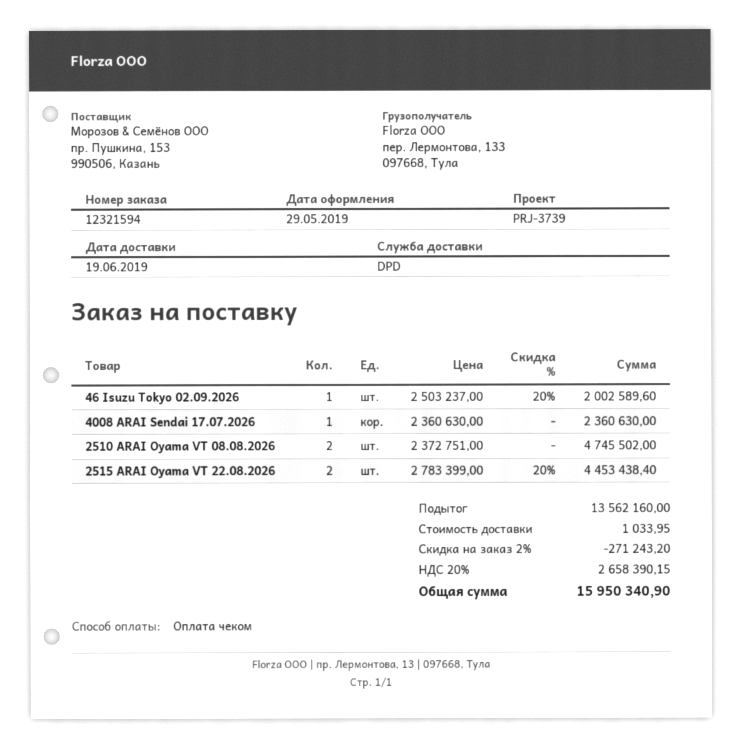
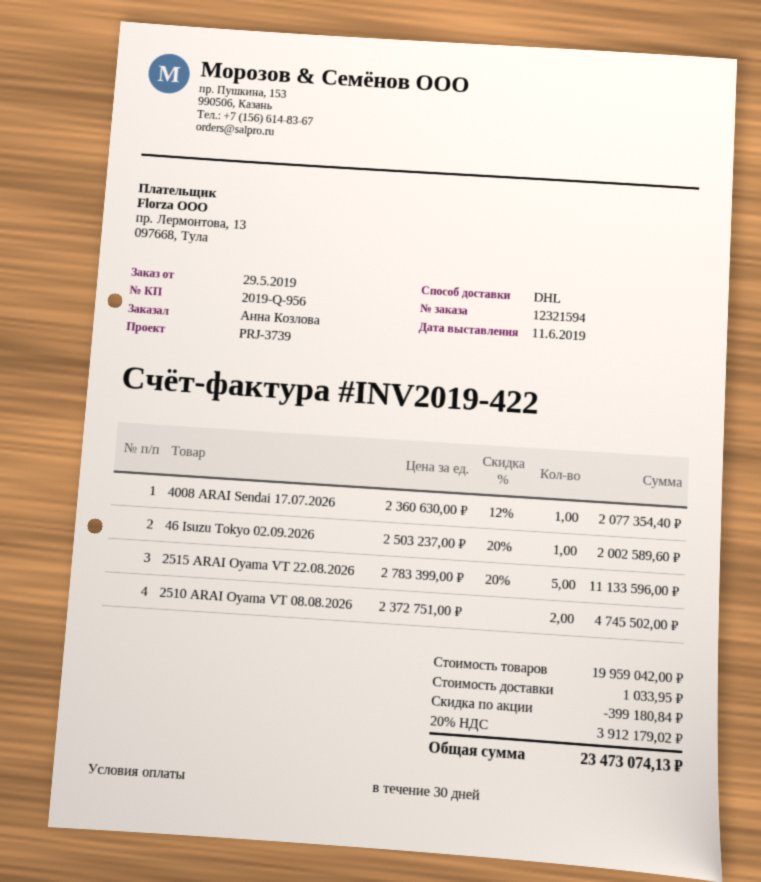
shipping method: DPD -> DHL
4008 ARAI Sendai 17.07.2026: 1 x 2360630.00 = 2360630.00 -> 1 x 2360630.00 - 12% = 2077354.40
2515 ARAI Oyama VT 22.08.2026: 2 x 2783399.00 - 20% = 4453438.40 -> 5 x 2783399.00 - 20% = 11133596.00
subtotal: 13562160.00 -> 19959042.00
discount: 271243.20 -> 399180.84
tax: 20% = 2658390.15 -> 20% = 3912179.02
total: 15950340.90 -> 23473074.13

